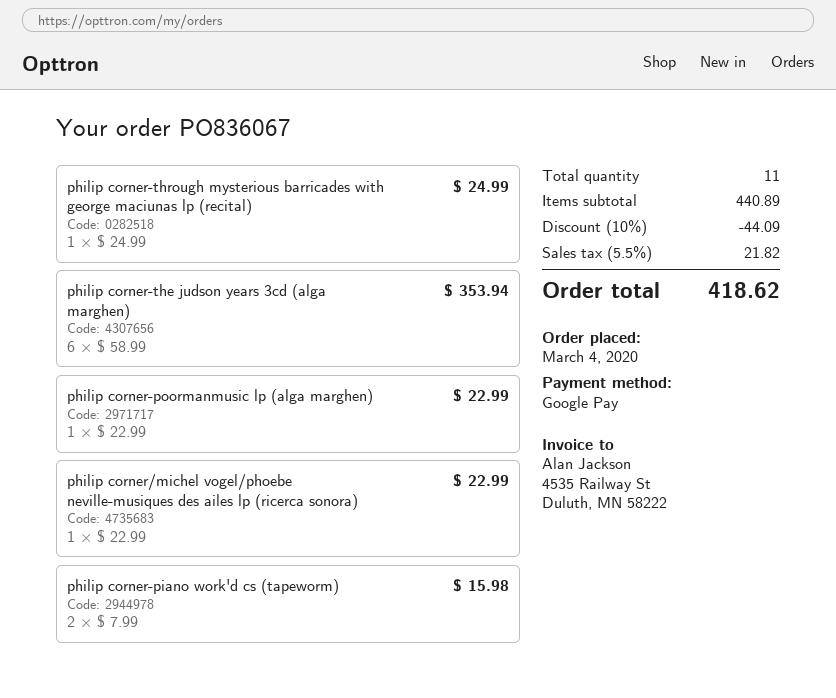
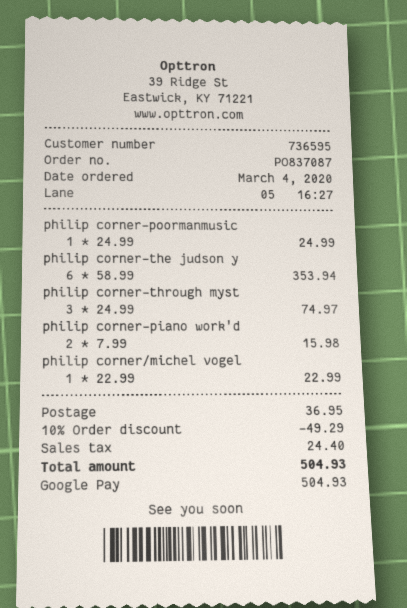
order number: PO836067 -> PO837087
philip corner-through mysterious barricades with george maciunas lp (recital): 1 x 24.99 = 24.99 -> 3 x 24.99 = 74.97
philip corner-poormanmusic lp (alga marghen): 1 x 22.99 = 22.99 -> 1 x 24.99 = 24.99
discount: 10% = 44.09 -> 10% = 49.29
shipping: none -> 36.95
tax: 21.82 -> 24.40
total: 418.62 -> 504.93

